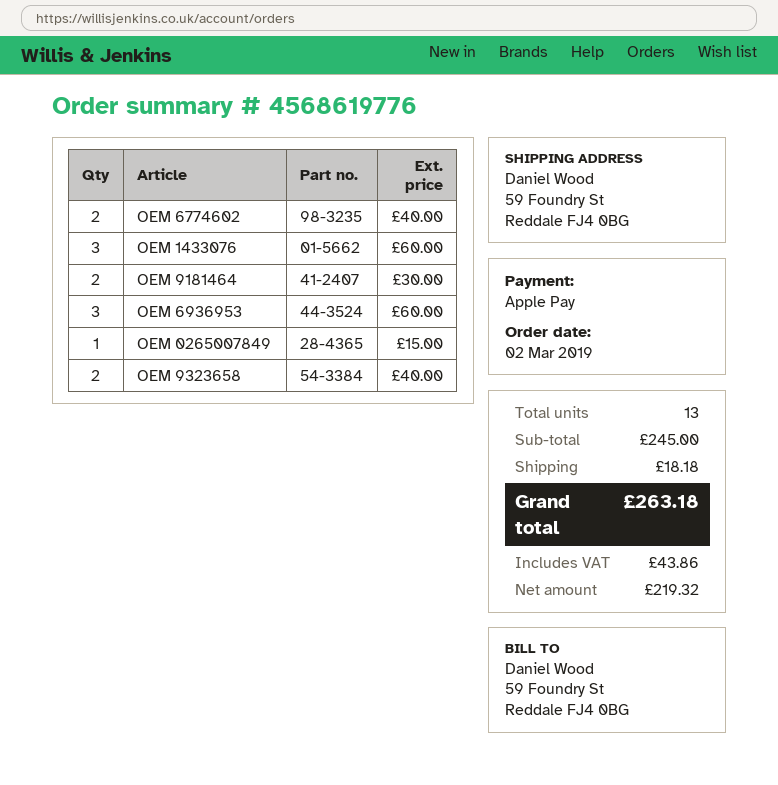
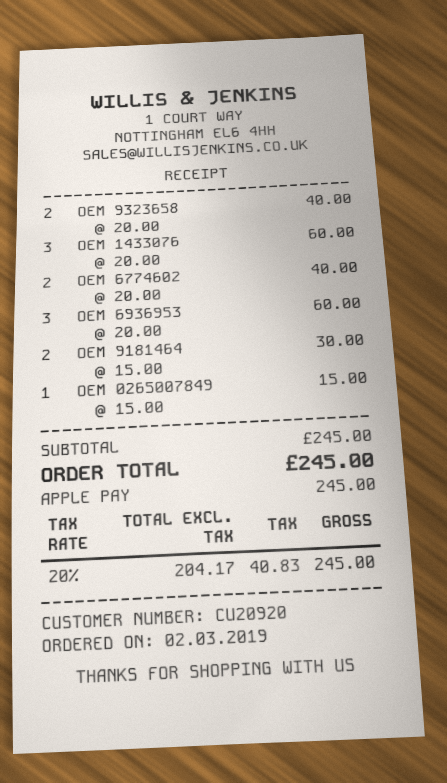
shipping: 18.18 -> none
net: 219.32 -> 204.17
tax: 43.86 -> 40.83
total: 263.18 -> 245.00

